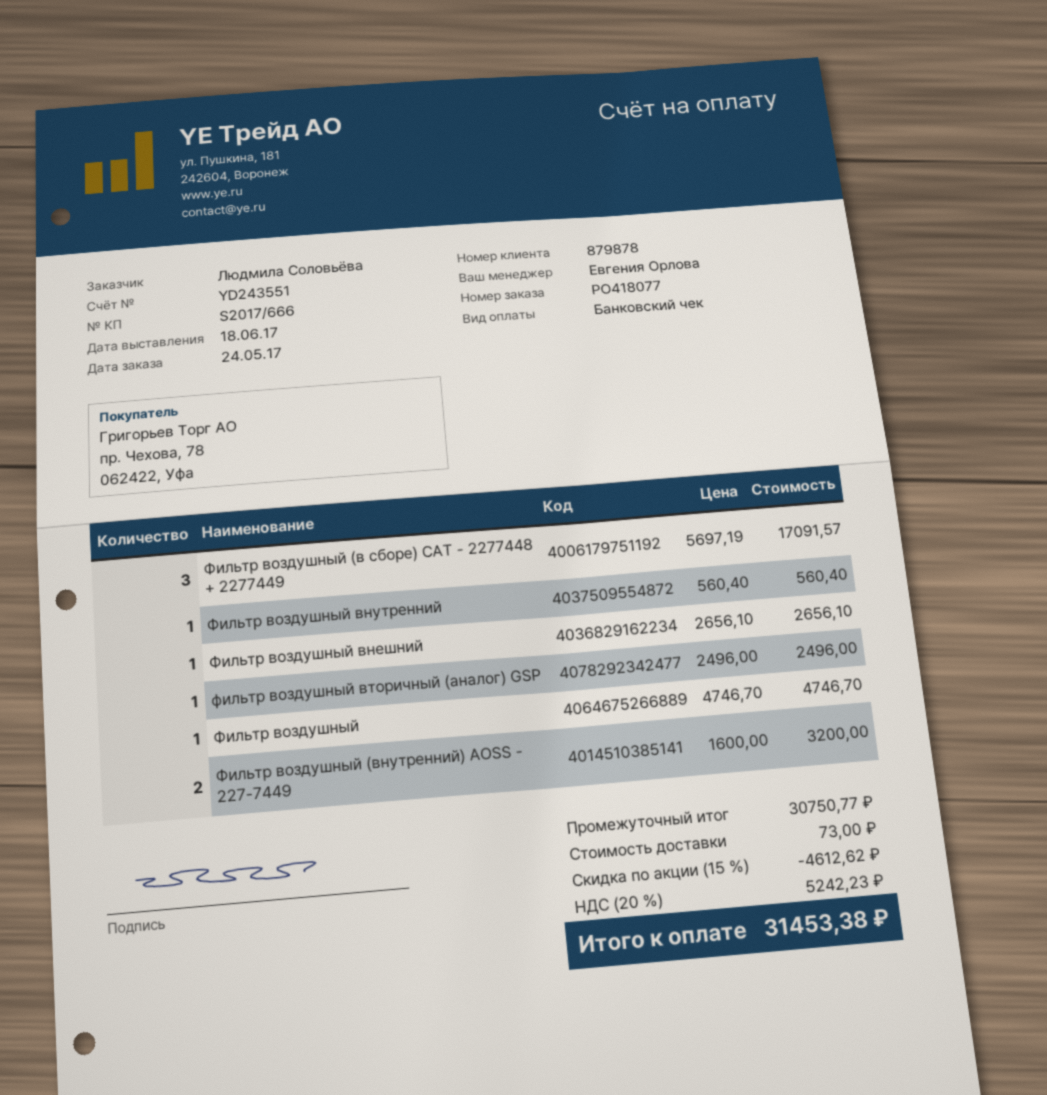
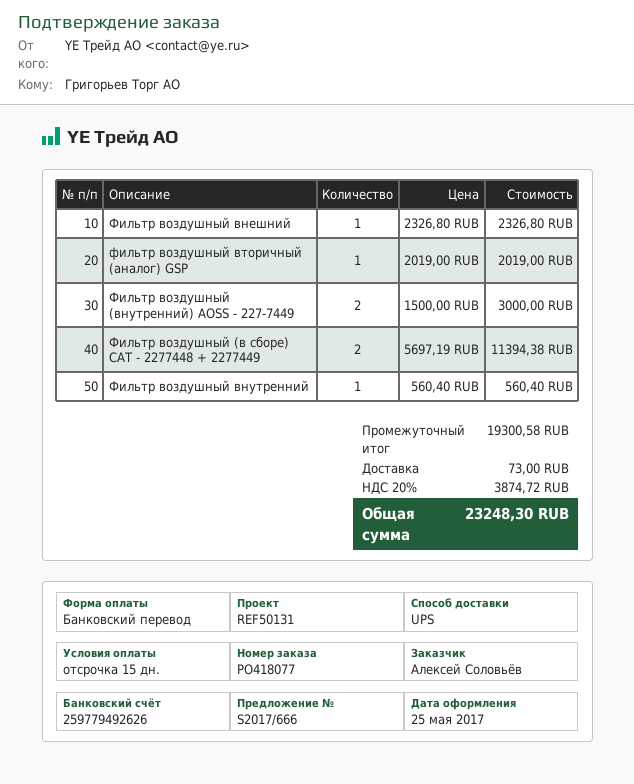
order date: 2017-05-24 -> 2017-05-25
ordered by: Людмила Соловьёва -> Алексей Соловьёв
payment method: cheque -> bank transfer
Фильтр воздушный (в сборе) CAT - 2277448 + 2277449: 3 x 5697.19 = 17091.57 -> 2 x 5697.19 = 11394.38
Фильтр воздушный внешний: 1 x 2656.10 = 2656.10 -> 1 x 2326.80 = 2326.80
фильтр воздушный вторичный (аналог) GSP: 1 x 2496.00 = 2496.00 -> 1 x 2019.00 = 2019.00
Фильтр воздушный: 1 x 4746.70 = 4746.70 -> none
Фильтр воздушный (внутренний) AOSS - 227-7449: 2 x 1600.00 = 3200.00 -> 2 x 1500.00 = 3000.00
subtotal: 30750.77 -> 19300.58
discount: 15% = 4612.62 -> none
tax: 20% = 5242.23 -> 20% = 3874.72
total: 31453.38 -> 23248.30

